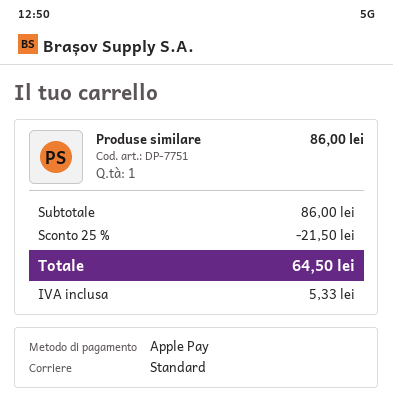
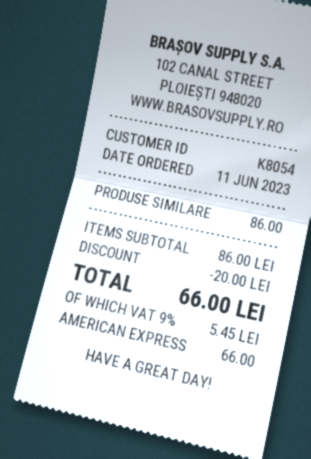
payment method: Apple Pay -> American Express
discount: 21.50 -> 20.00
tax: 5.33 -> 5.45
total: 64.50 -> 66.00

